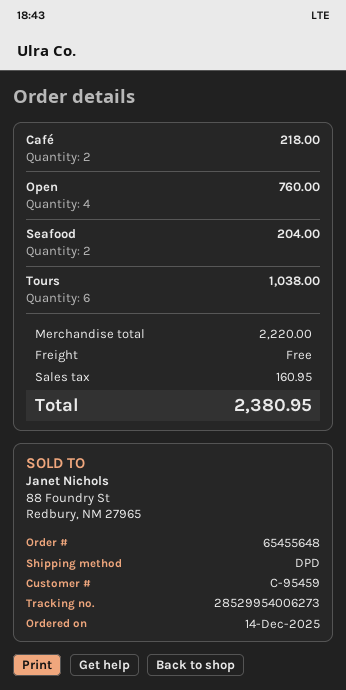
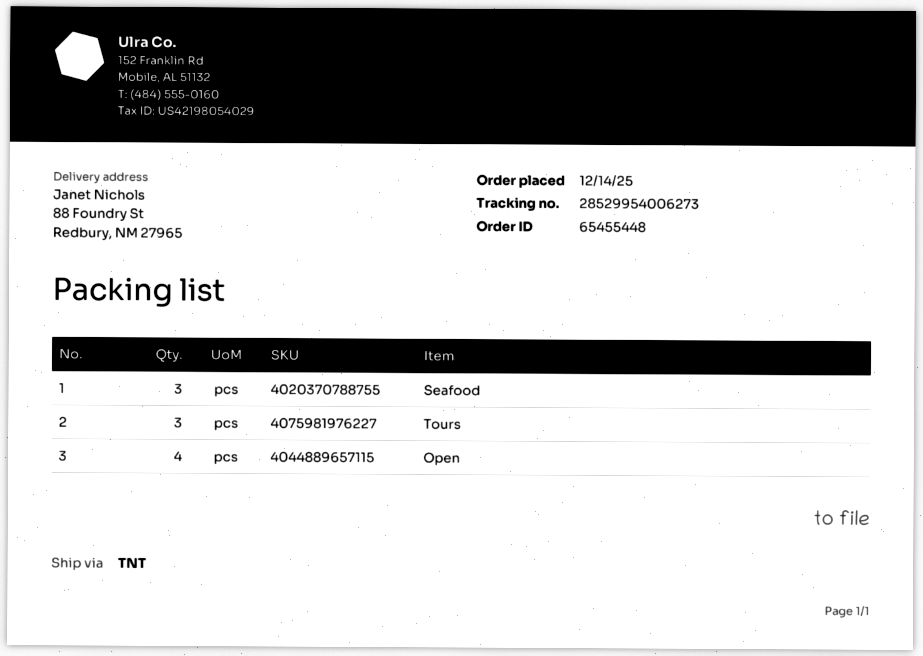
order number: 65455648 -> 65455448
shipping method: DPD -> TNT
Café: 2 -> none
Seafood: 2 -> 3
Tours: 6 -> 3

